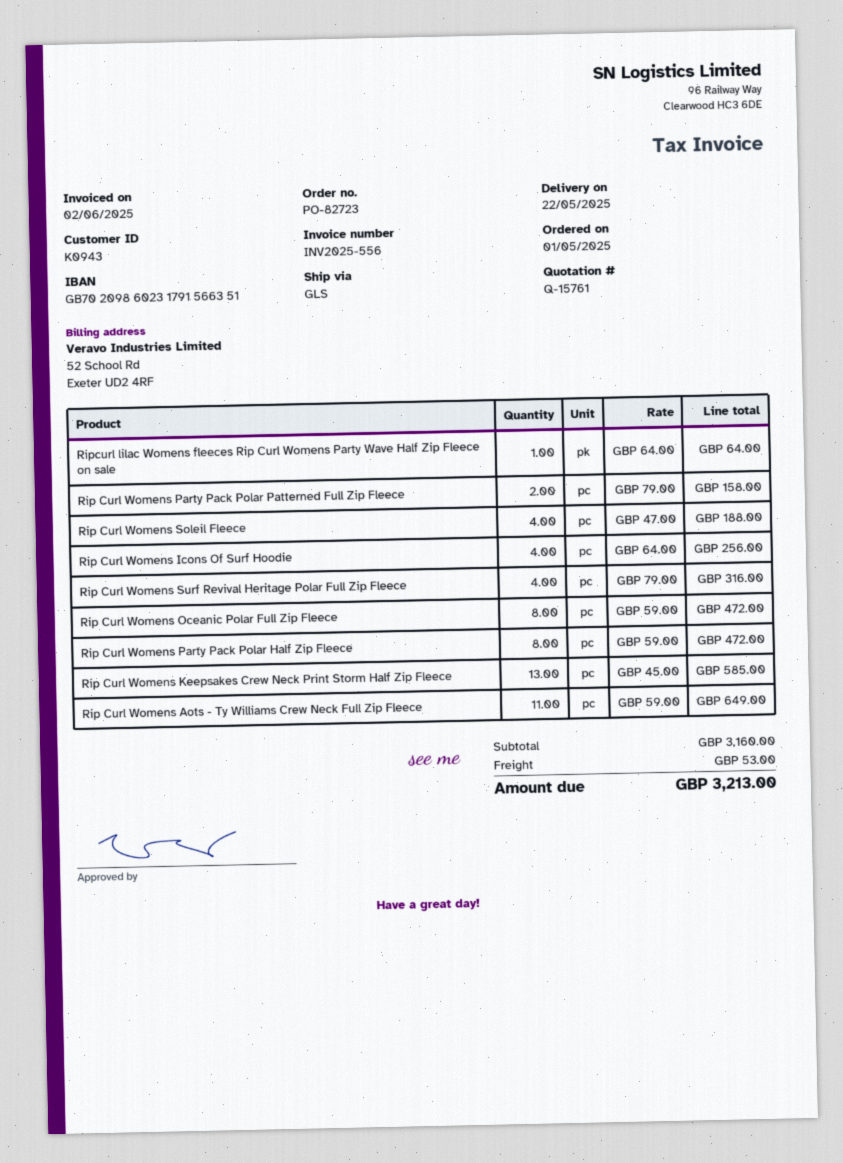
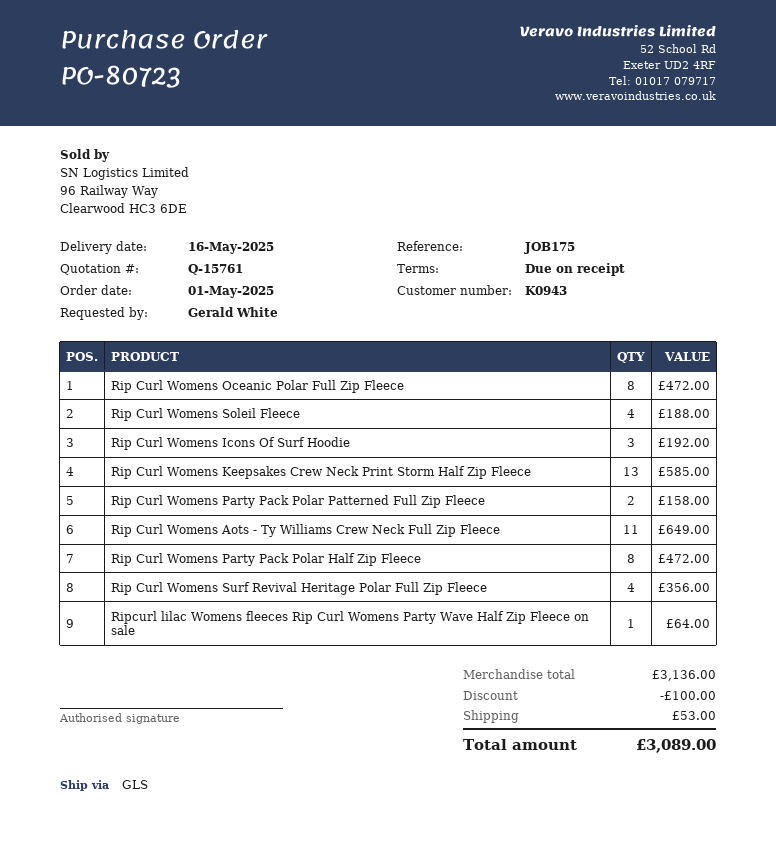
order number: PO-82723 -> PO-80723
delivery date: 2025-05-22 -> 2025-05-16
Rip Curl Womens Icons Of Surf Hoodie: 4 for 256.00 -> 3 for 192.00
Rip Curl Womens Surf Revival Heritage Polar Full Zip Fleece: 4 for 316.00 -> 4 for 356.00
subtotal: 3160.00 -> 3136.00
discount: none -> 100.00
total: 3213.00 -> 3089.00

